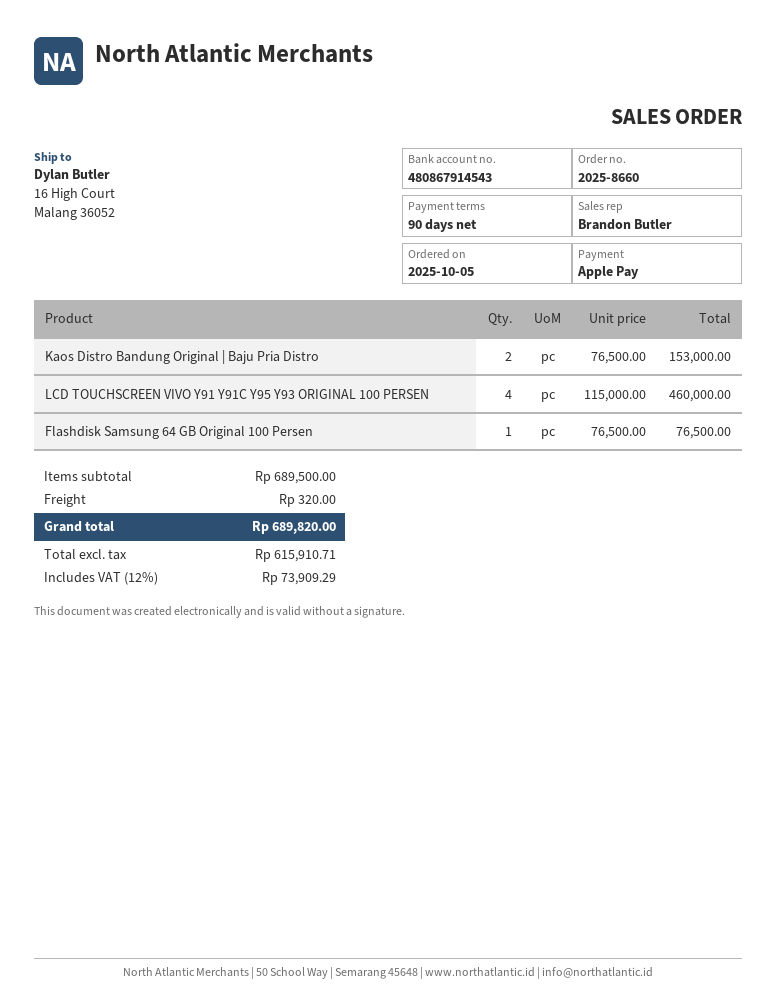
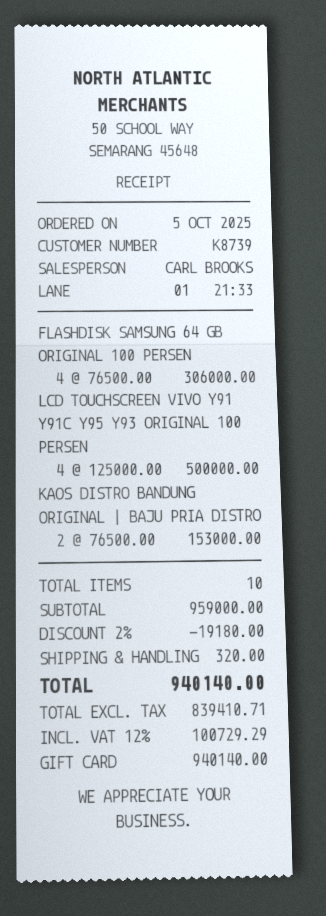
sales rep: Brandon Butler -> CARL BROOKS
payment method: Apple Pay -> gift card
LCD TOUCHSCREEN VIVO Y91 Y91C Y95 Y93 ORIGINAL 100 PERSEN: 4 x 115000.00 = 460000.00 -> 4 x 125000.00 = 500000.00
Flashdisk Samsung 64 GB Original 100 Persen: 1 x 76500.00 = 76500.00 -> 4 x 76500.00 = 306000.00
subtotal: 689500.00 -> 959000.00
discount: none -> 2% = 19180.00
net: 615910.71 -> 839410.71
tax: 12% = 73909.29 -> 12% = 100729.29
total: 689820.00 -> 940140.00

